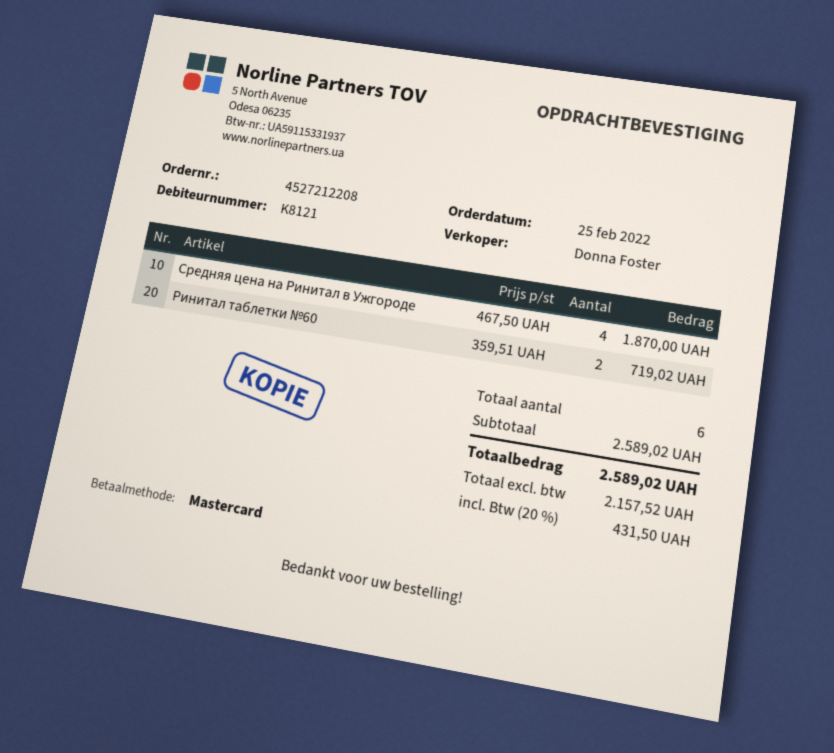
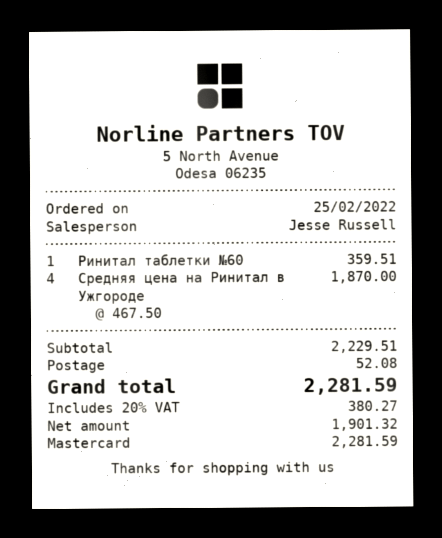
sales rep: Donna Foster -> Jesse Russell
Ринитал таблетки №60: 2 x 359.51 = 719.02 -> 1 x 359.51 = 359.51
subtotal: 2589.02 -> 2229.51
shipping: none -> 52.08
net: 2157.52 -> 1901.32
tax: 20% = 431.50 -> 20% = 380.27
total: 2589.02 -> 2281.59

